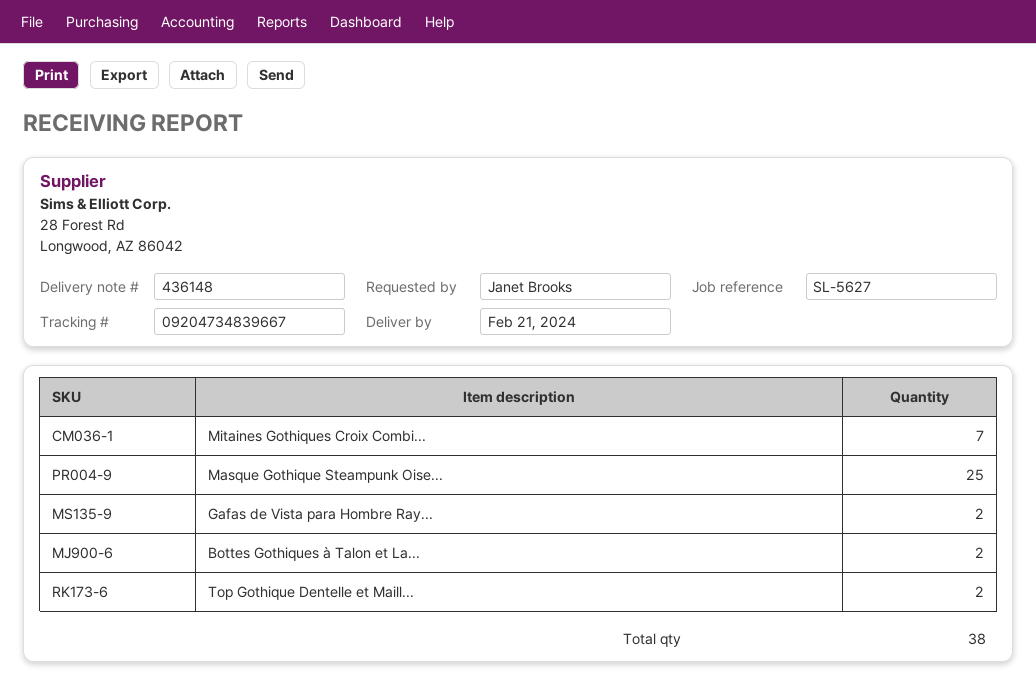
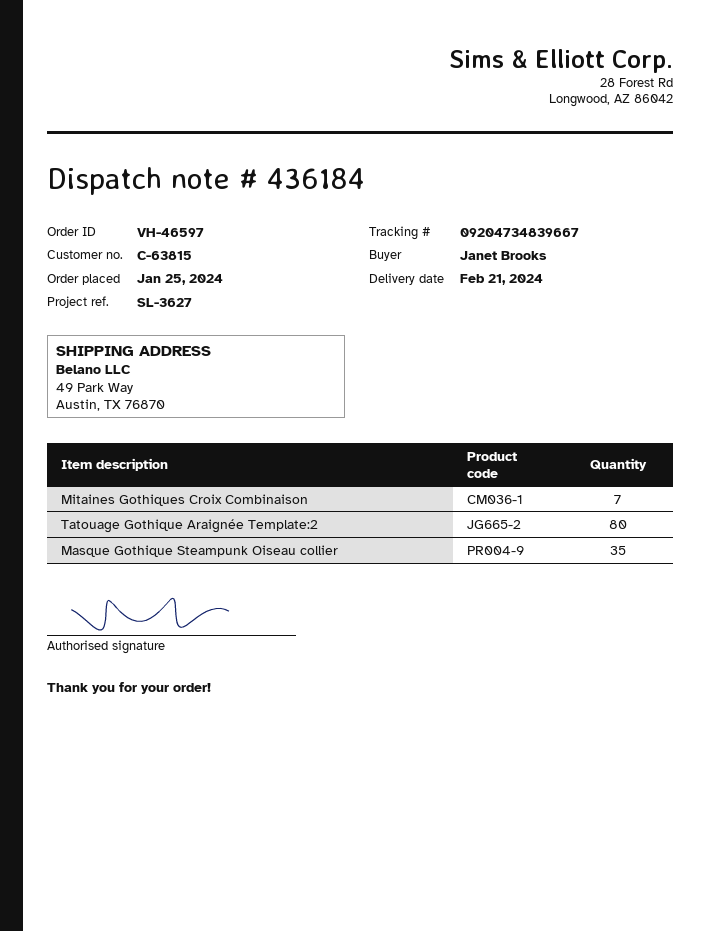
delivery note number: 436148 -> 436184
reference: SL-5627 -> SL-3627
Masque Gothique Steampunk Oise...: 25 -> 35
Gafas de Vista para Hombre Ray...: 2 -> none
Bottes Gothiques à Talon et La...: 2 -> none
Top Gothique Dentelle et Maill...: 2 -> none
Tatouage Gothique Araignée Template:2: none -> 80

